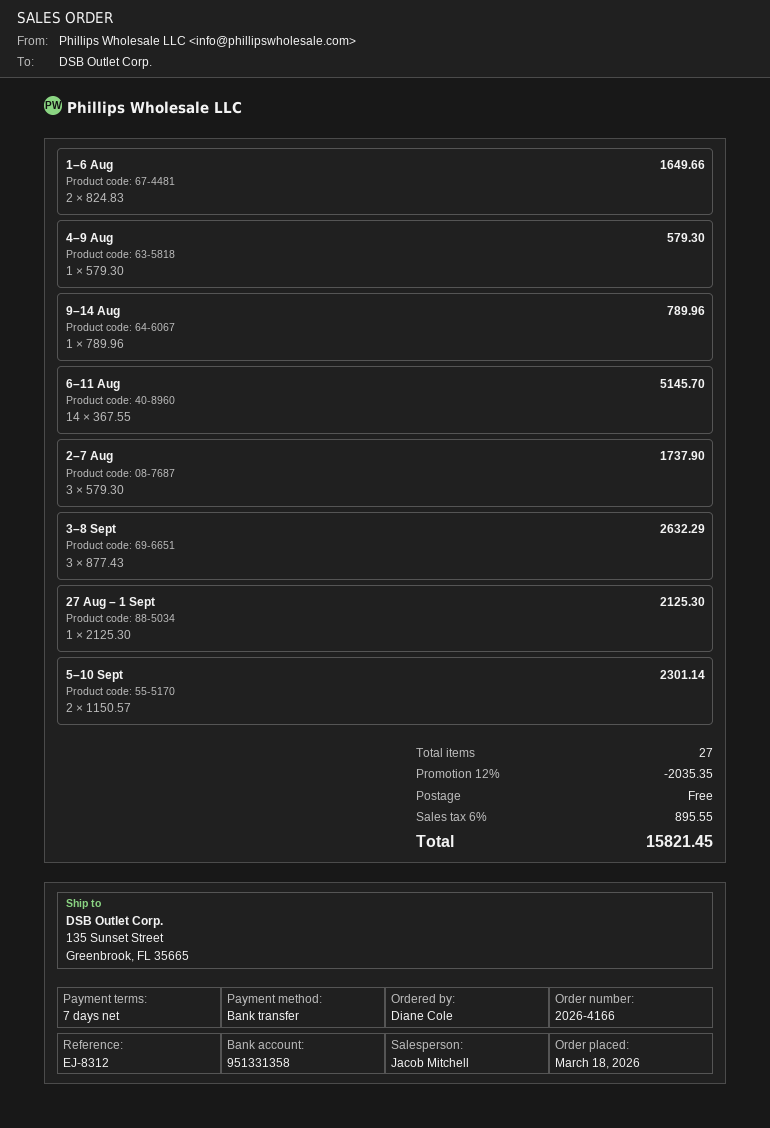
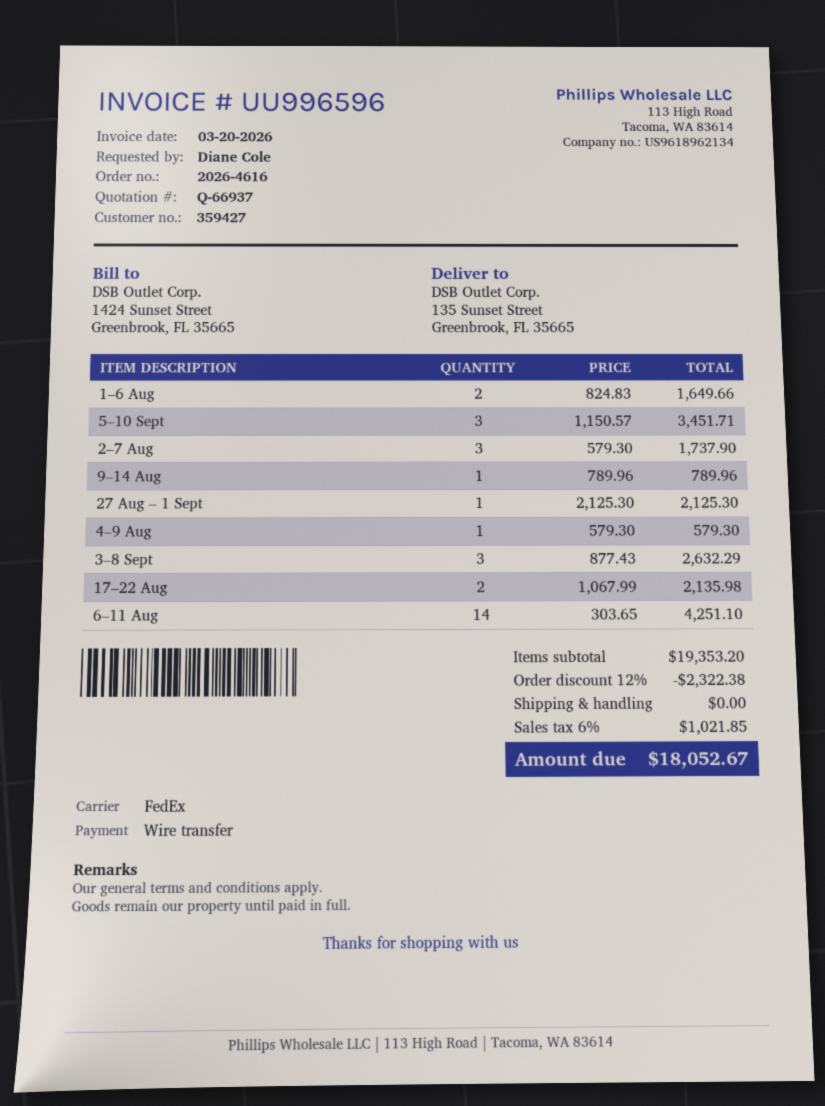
order number: 2026-4166 -> 2026-4616
6–11 Aug: 14 x 367.55 = 5145.70 -> 14 x 303.65 = 4251.10
5–10 Sept: 2 x 1150.57 = 2301.14 -> 3 x 1150.57 = 3451.71
17–22 Aug: none -> 2 x 1067.99 = 2135.98
discount: 12% = 2035.35 -> 12% = 2322.38
tax: 6% = 895.55 -> 6% = 1021.85
total: 15821.45 -> 18052.67

